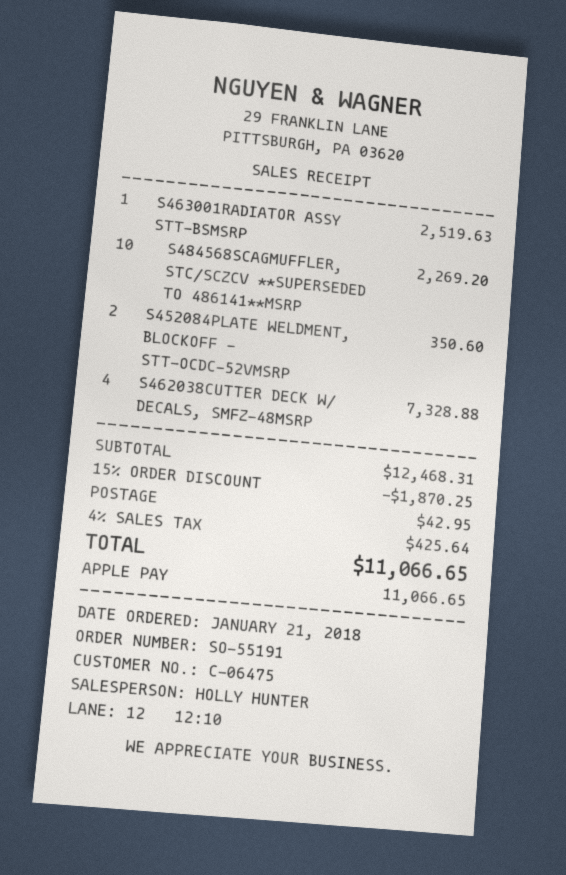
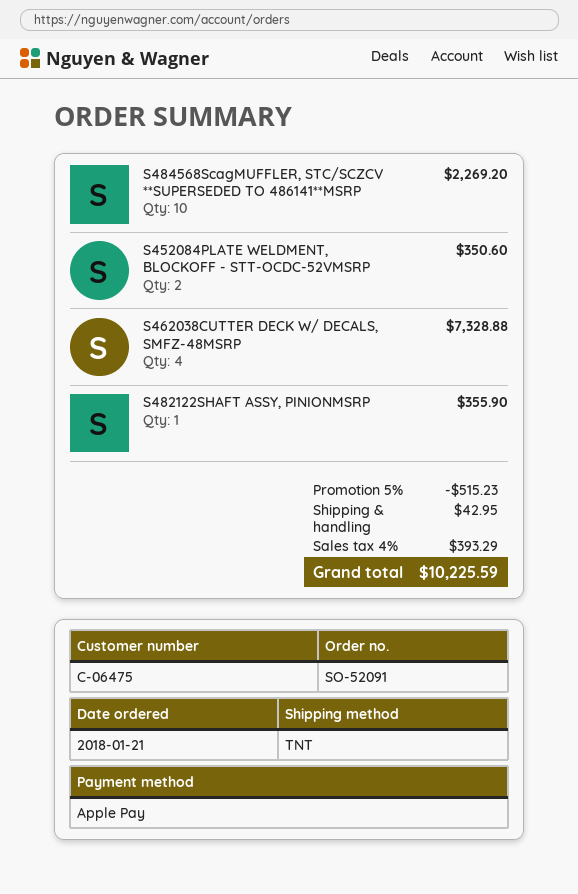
order number: SO-55191 -> SO-52091
S463001RADIATOR ASSY STT-BSMSRP: 1 for 2519.63 -> none
S482122SHAFT ASSY, PINIONMSRP: none -> 1 for 355.90
discount: 15% = 1870.25 -> 5% = 515.23
tax: 4% = 425.64 -> 4% = 393.29
total: 11066.65 -> 10225.59

